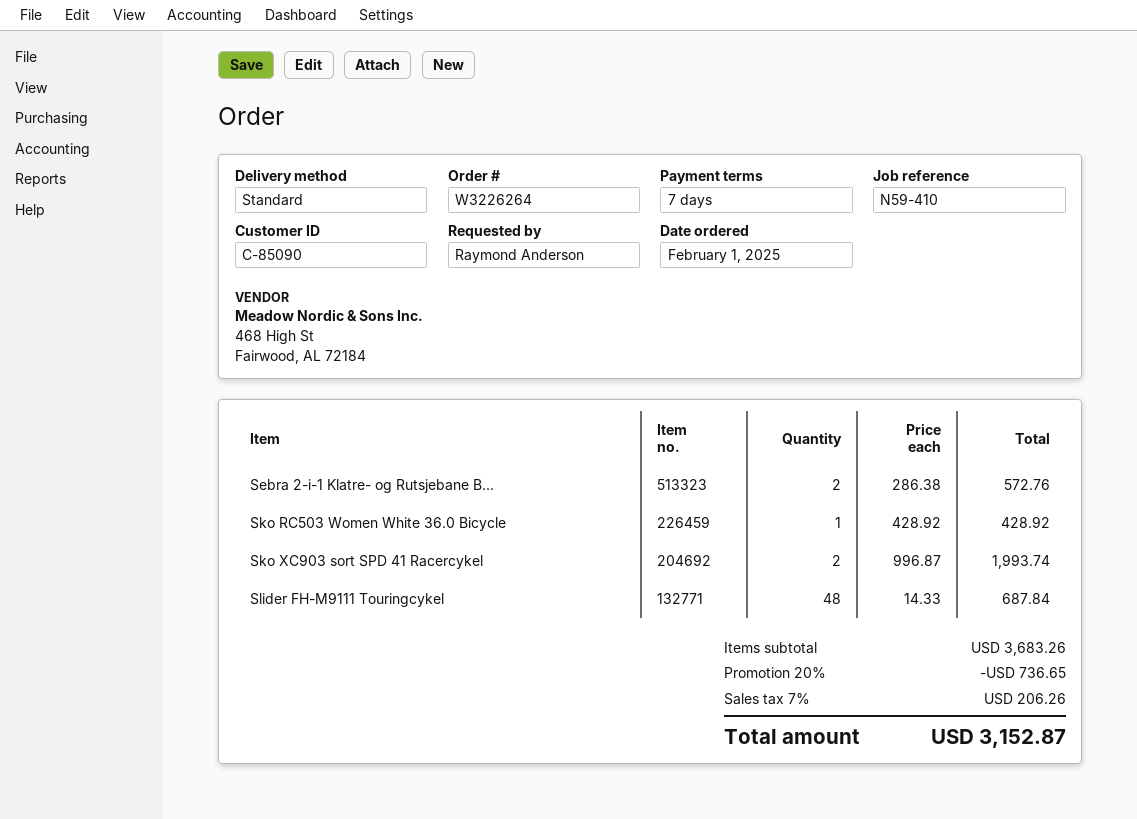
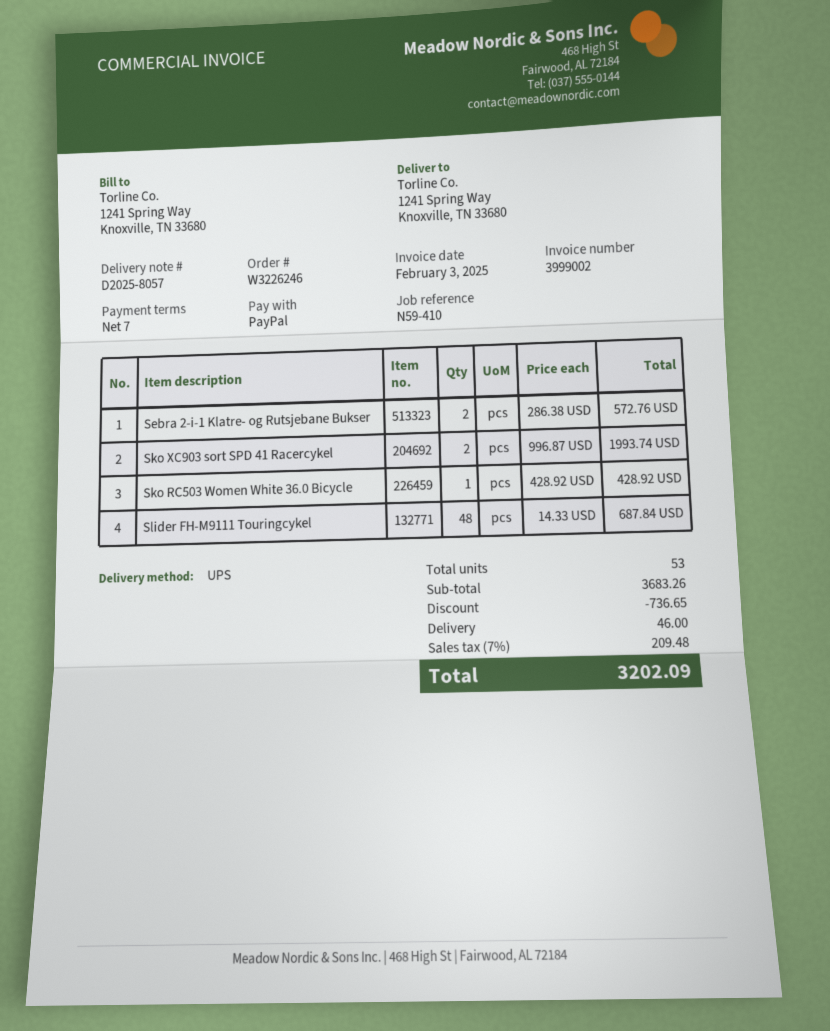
order number: W3226264 -> W3226246
shipping method: standard -> UPS
shipping: none -> 46.00
tax: 7% = 206.26 -> 7% = 209.48
total: 3152.87 -> 3202.09

